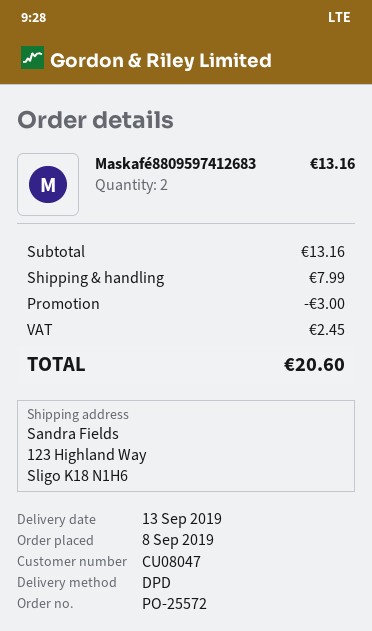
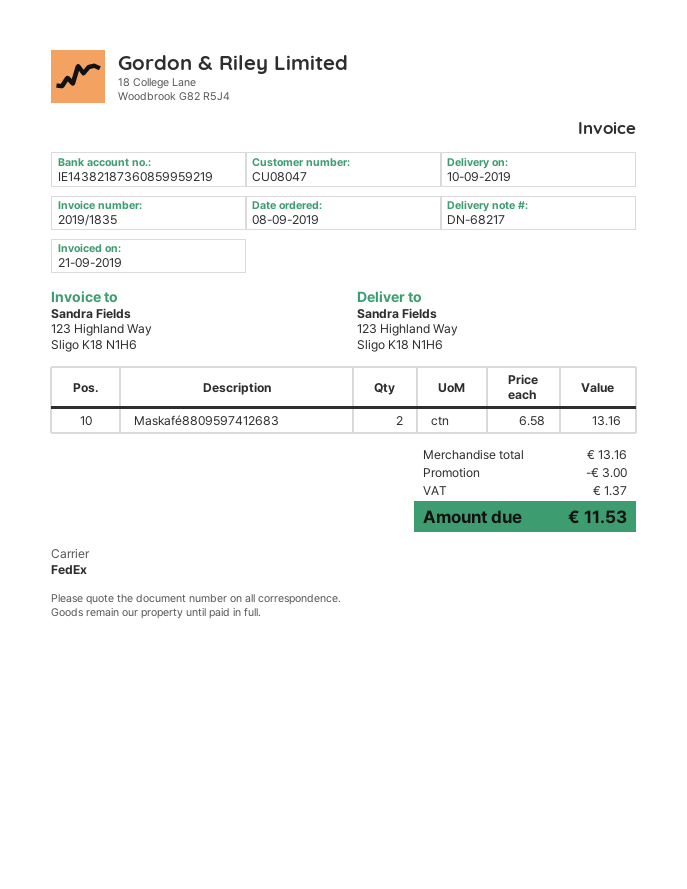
delivery date: 2019-09-13 -> 2019-09-10
shipping method: DPD -> FedEx
shipping: 7.99 -> none
tax: 2.45 -> 1.37
total: 20.60 -> 11.53

